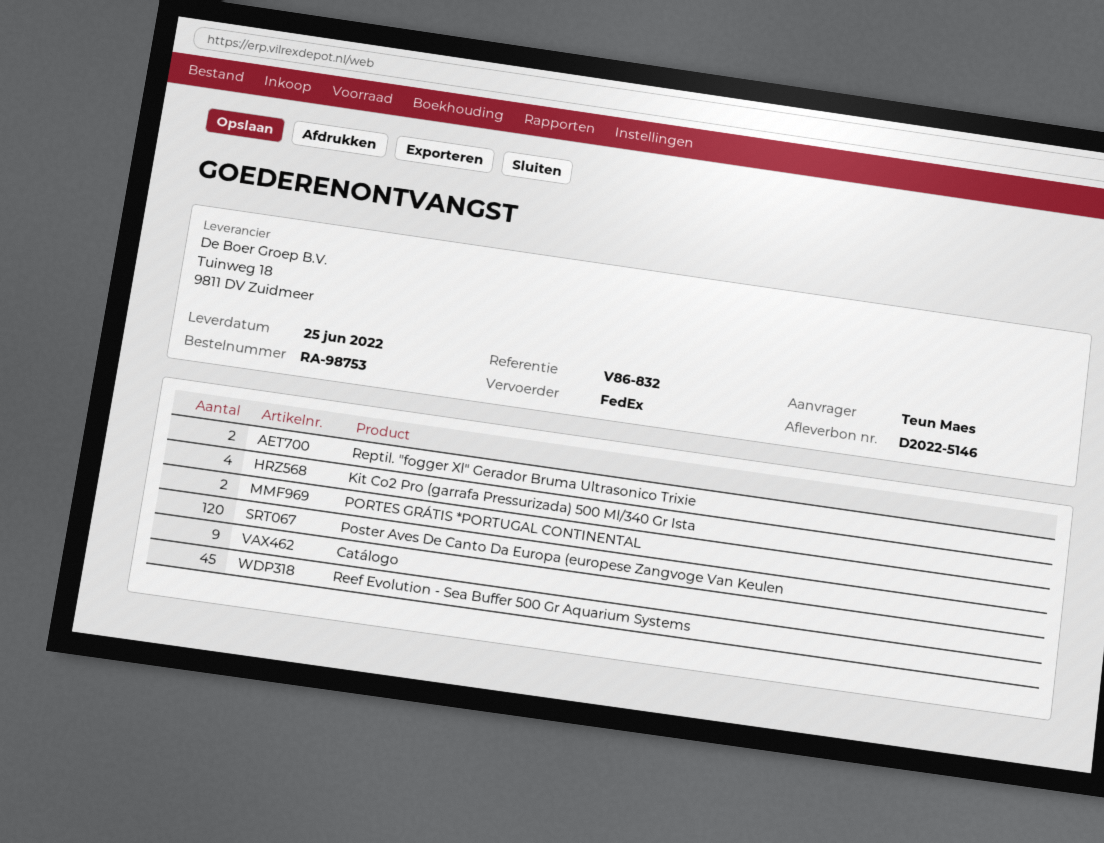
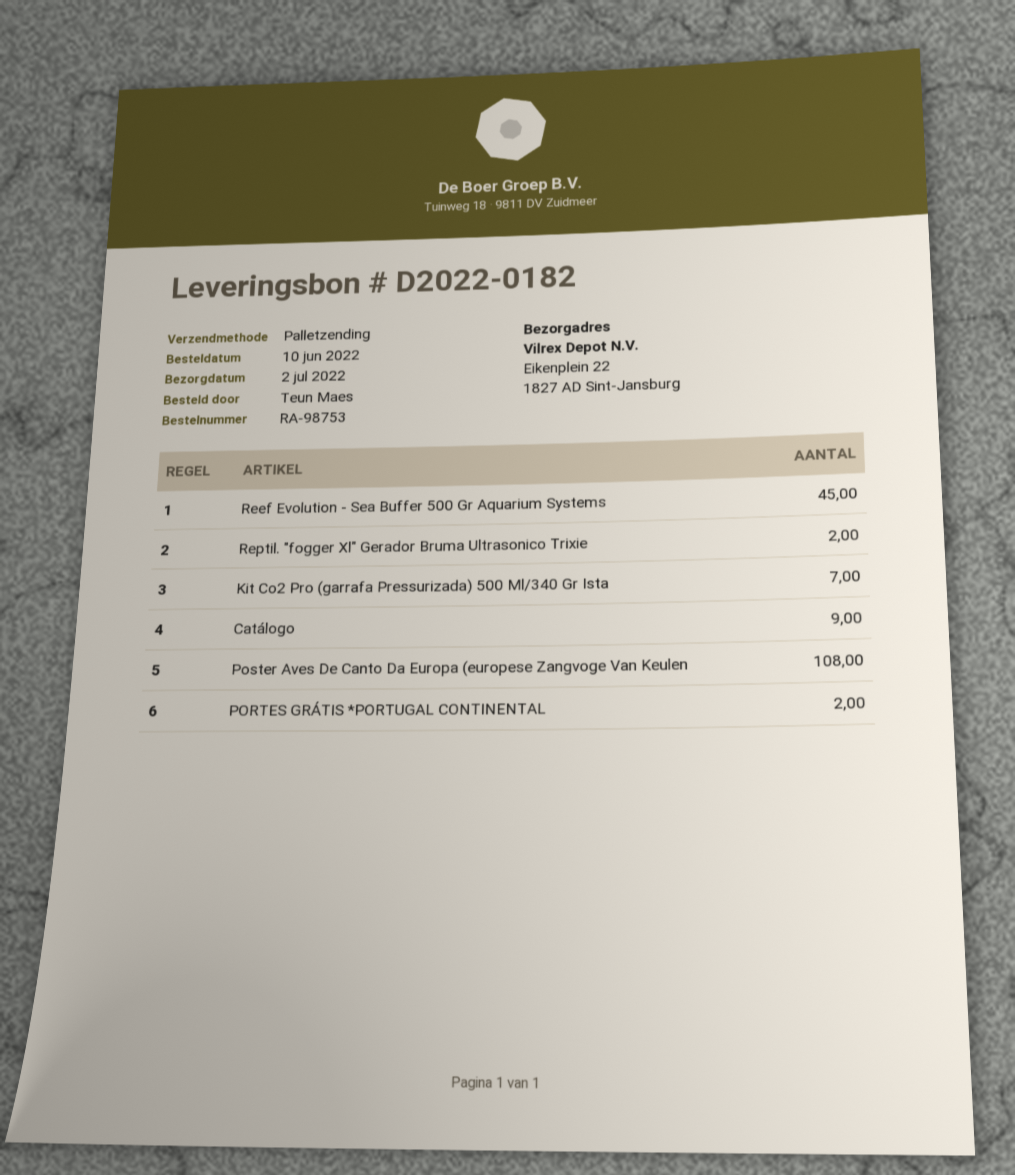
delivery note number: D2022-5146 -> D2022-0182
delivery date: 2022-06-25 -> 2022-07-02
shipping method: FedEx -> pallet freight
Kit Co2 Pro (garrafa Pressurizada) 500 Ml/340 Gr Ista: 4 -> 7
Poster Aves De Canto Da Europa (europese Zangvoge Van Keulen: 120 -> 108

